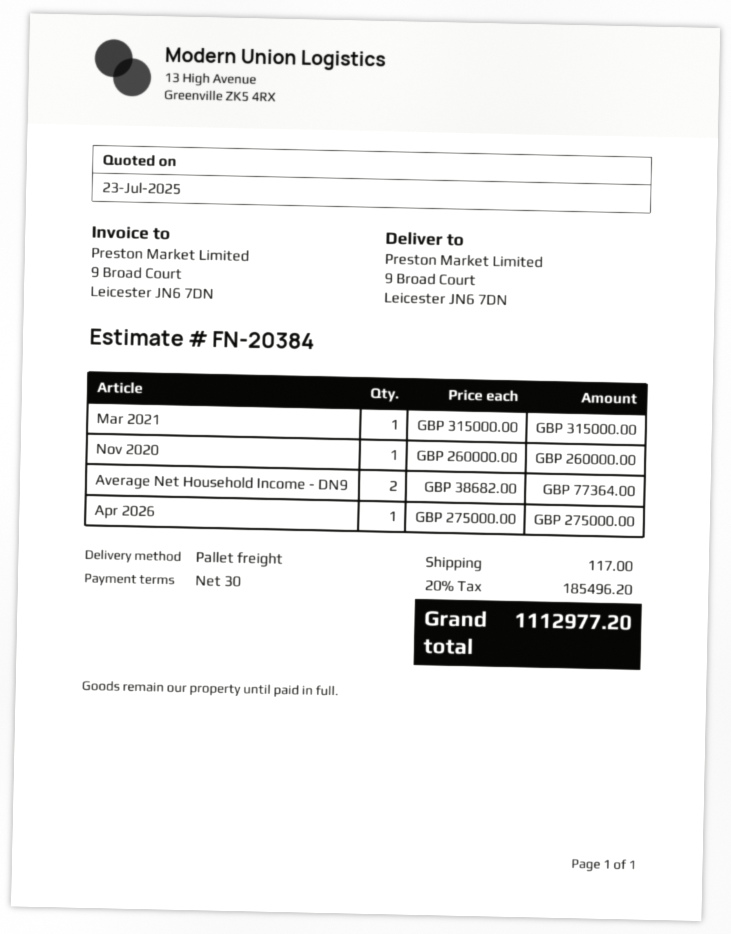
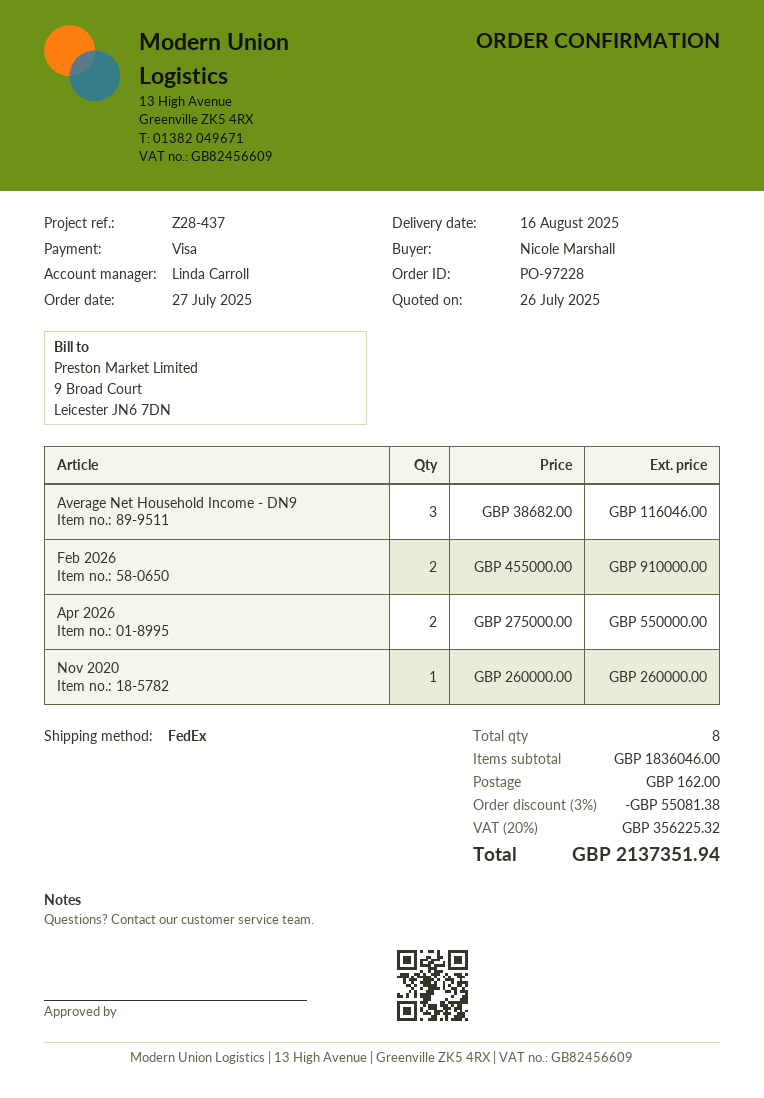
quote date: 2025-07-23 -> 2025-07-26
shipping method: pallet freight -> FedEx
Mar 2021: 1 x 315000.00 = 315000.00 -> none
Average Net Household Income - DN9: 2 x 38682.00 = 77364.00 -> 3 x 38682.00 = 116046.00
Apr 2026: 1 x 275000.00 = 275000.00 -> 2 x 275000.00 = 550000.00
Feb 2026: none -> 2 x 455000.00 = 910000.00
discount: none -> 3% = 55081.38
shipping: 117.00 -> 162.00
tax: 20% = 185496.20 -> 20% = 356225.32
total: 1112977.20 -> 2137351.94

